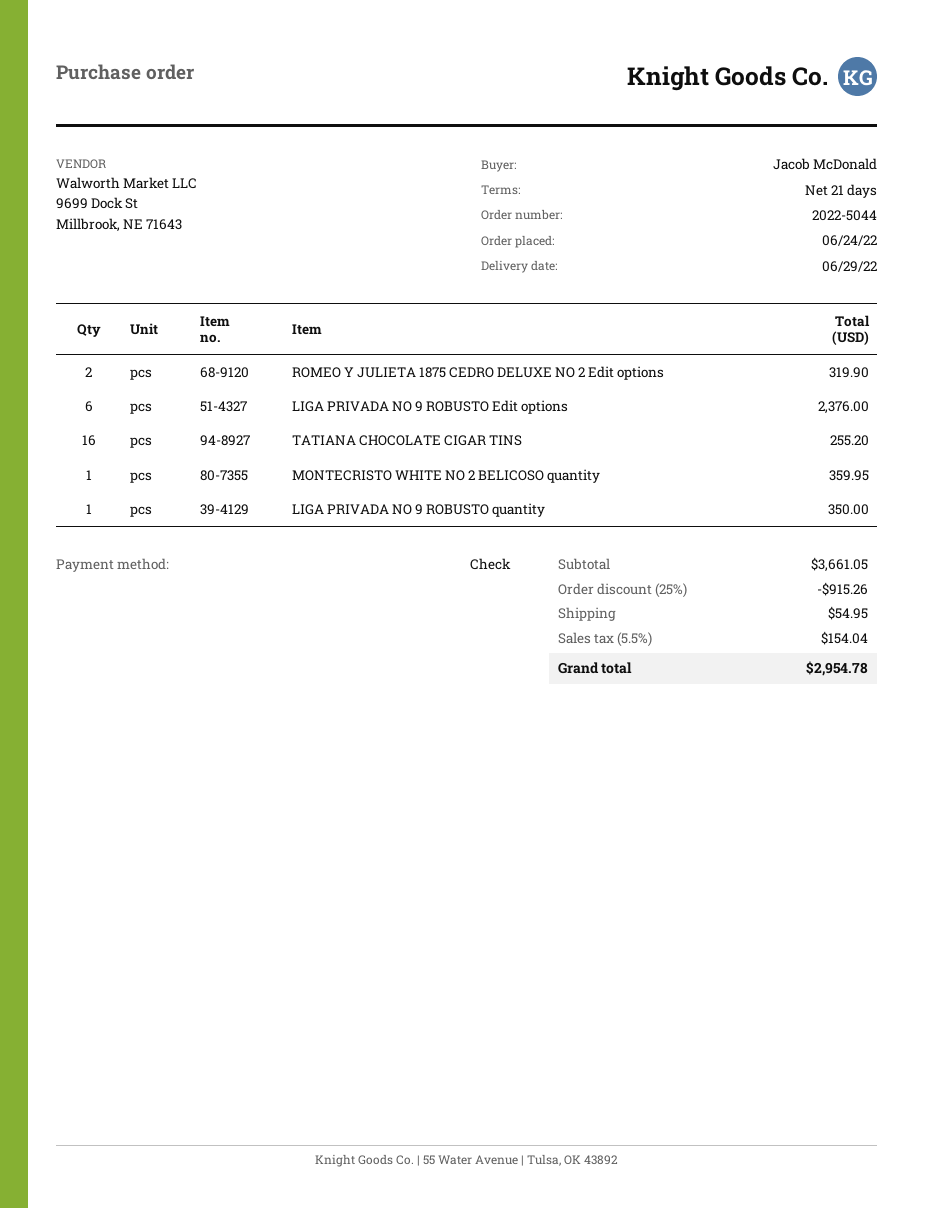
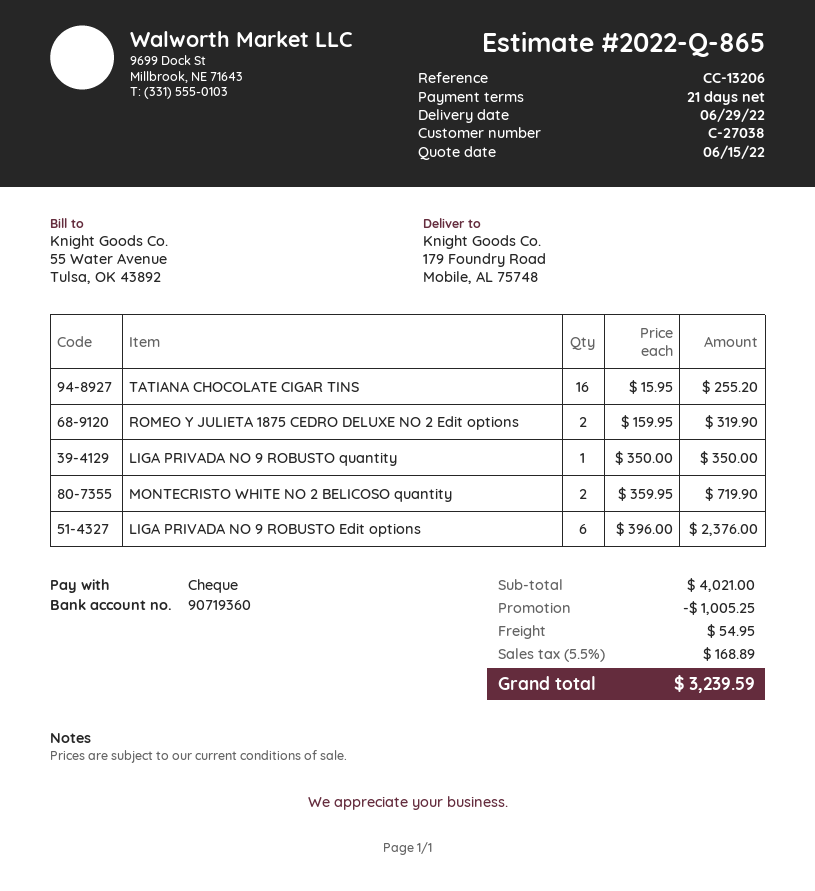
MONTECRISTO WHITE NO 2 BELICOSO quantity: 1 for 359.95 -> 2 for 719.90
subtotal: 3661.05 -> 4021.00
discount: 915.26 -> 1005.25
tax: 5.5% = 154.04 -> 5.5% = 168.89
total: 2954.78 -> 3239.59

